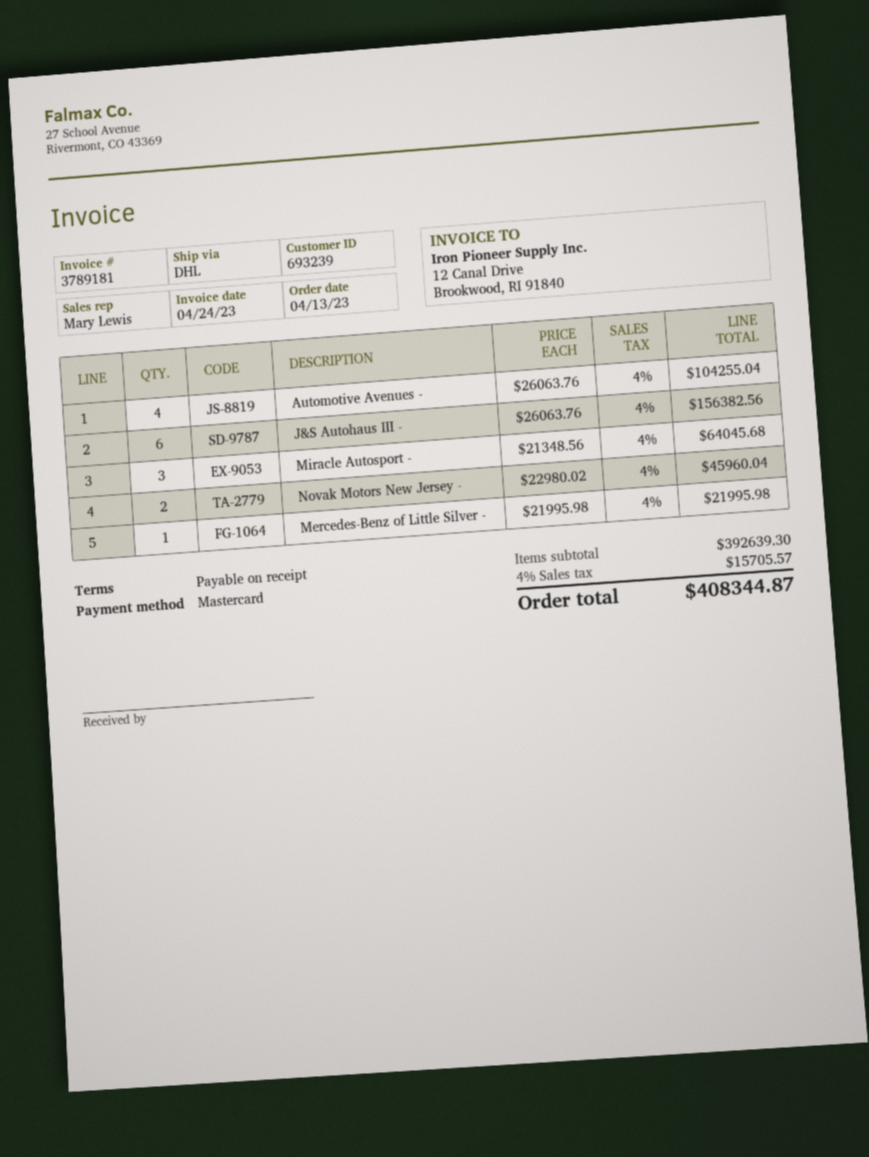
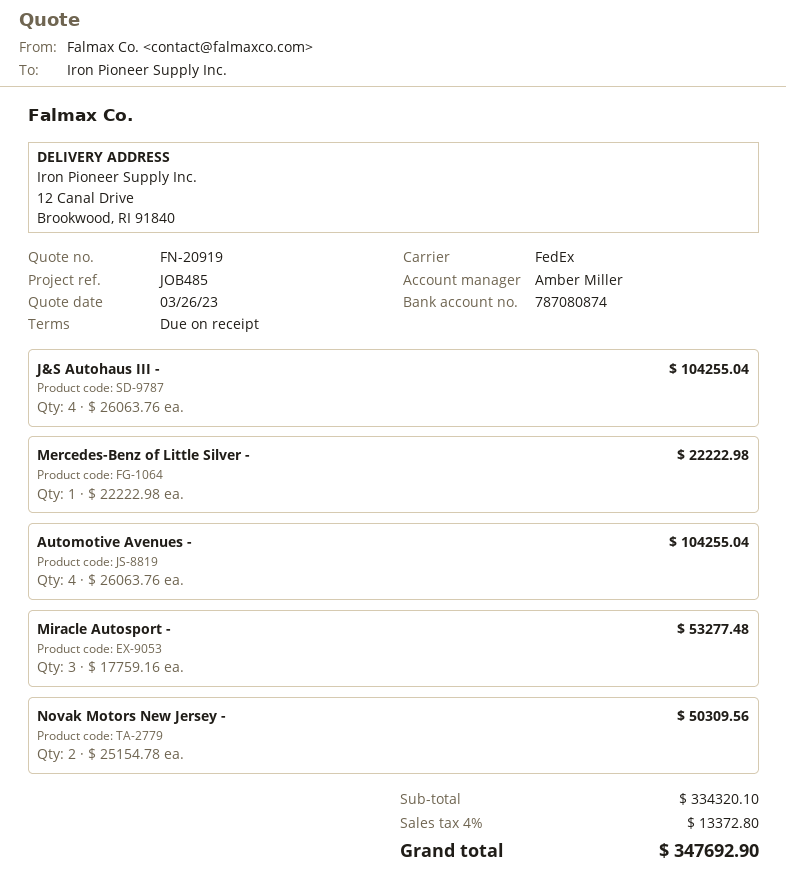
sales rep: Mary Lewis -> Amber Miller
shipping method: DHL -> FedEx
J&S Autohaus III -: 6 x 26063.76 = 156382.56 -> 4 x 26063.76 = 104255.04
Miracle Autosport -: 3 x 21348.56 = 64045.68 -> 3 x 17759.16 = 53277.48
Novak Motors New Jersey -: 2 x 22980.02 = 45960.04 -> 2 x 25154.78 = 50309.56
Mercedes-Benz of Little Silver -: 1 x 21995.98 = 21995.98 -> 1 x 22222.98 = 22222.98
subtotal: 392639.30 -> 334320.10
tax: 4% = 15705.57 -> 4% = 13372.80
total: 408344.87 -> 347692.90

